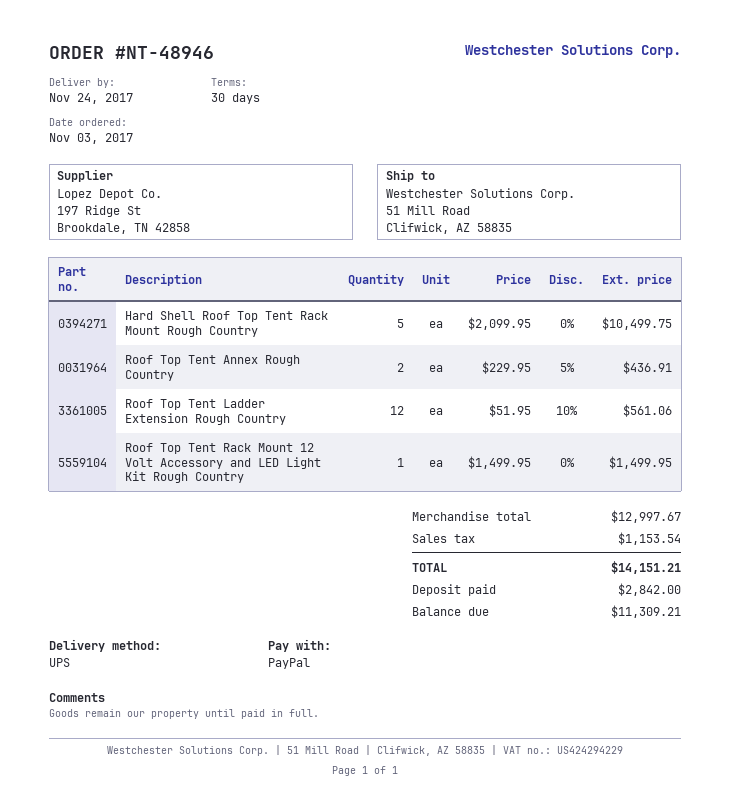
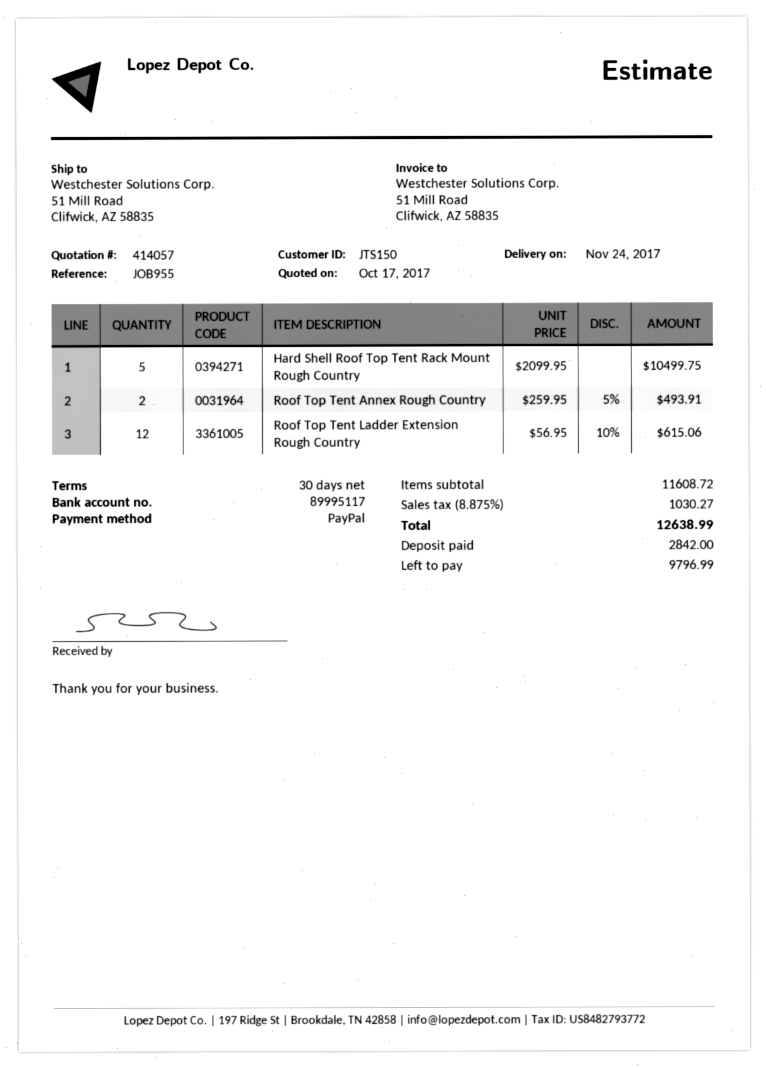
Roof Top Tent Annex Rough Country: 2 x 229.95 - 5% = 436.91 -> 2 x 259.95 - 5% = 493.91
Roof Top Tent Ladder Extension Rough Country: 12 x 51.95 - 10% = 561.06 -> 12 x 56.95 - 10% = 615.06
Roof Top Tent Rack Mount 12 Volt Accessory and LED Light Kit Rough Country: 1 x 1499.95 = 1499.95 -> none
subtotal: 12997.67 -> 11608.72
tax: 1153.54 -> 1030.27
total: 14151.21 -> 12638.99
balance: 11309.21 -> 9796.99

